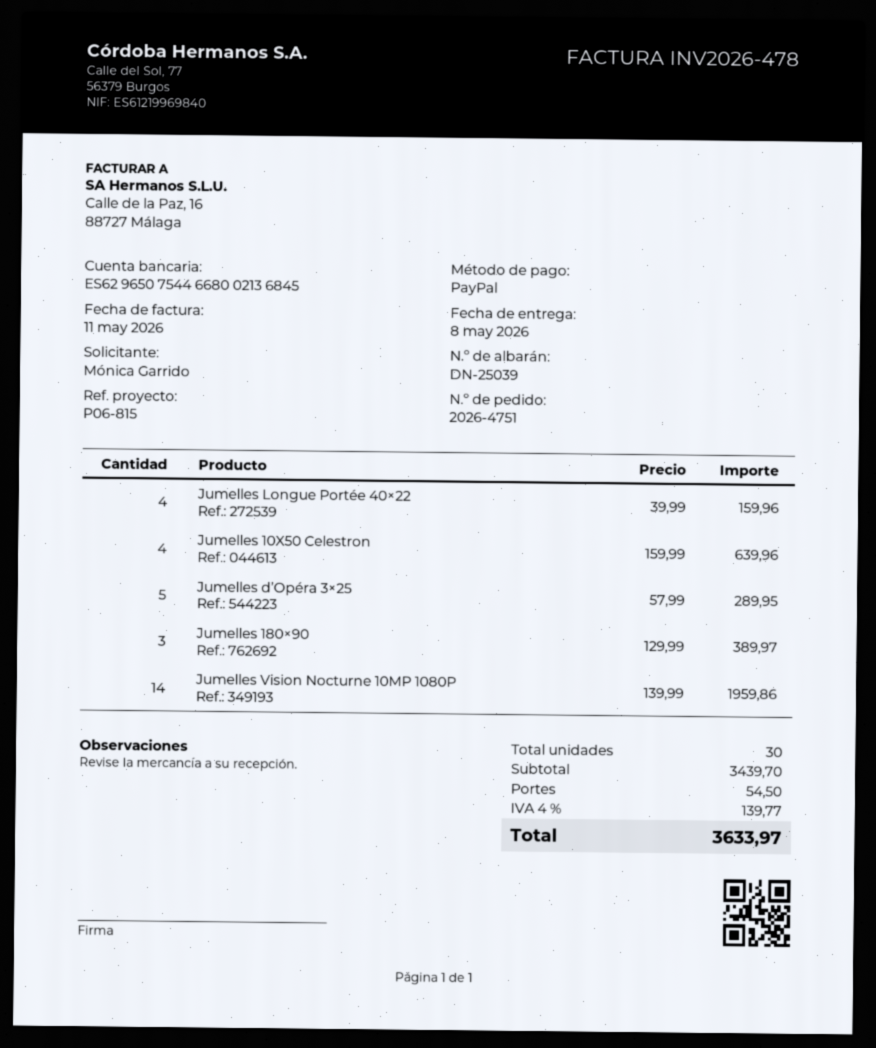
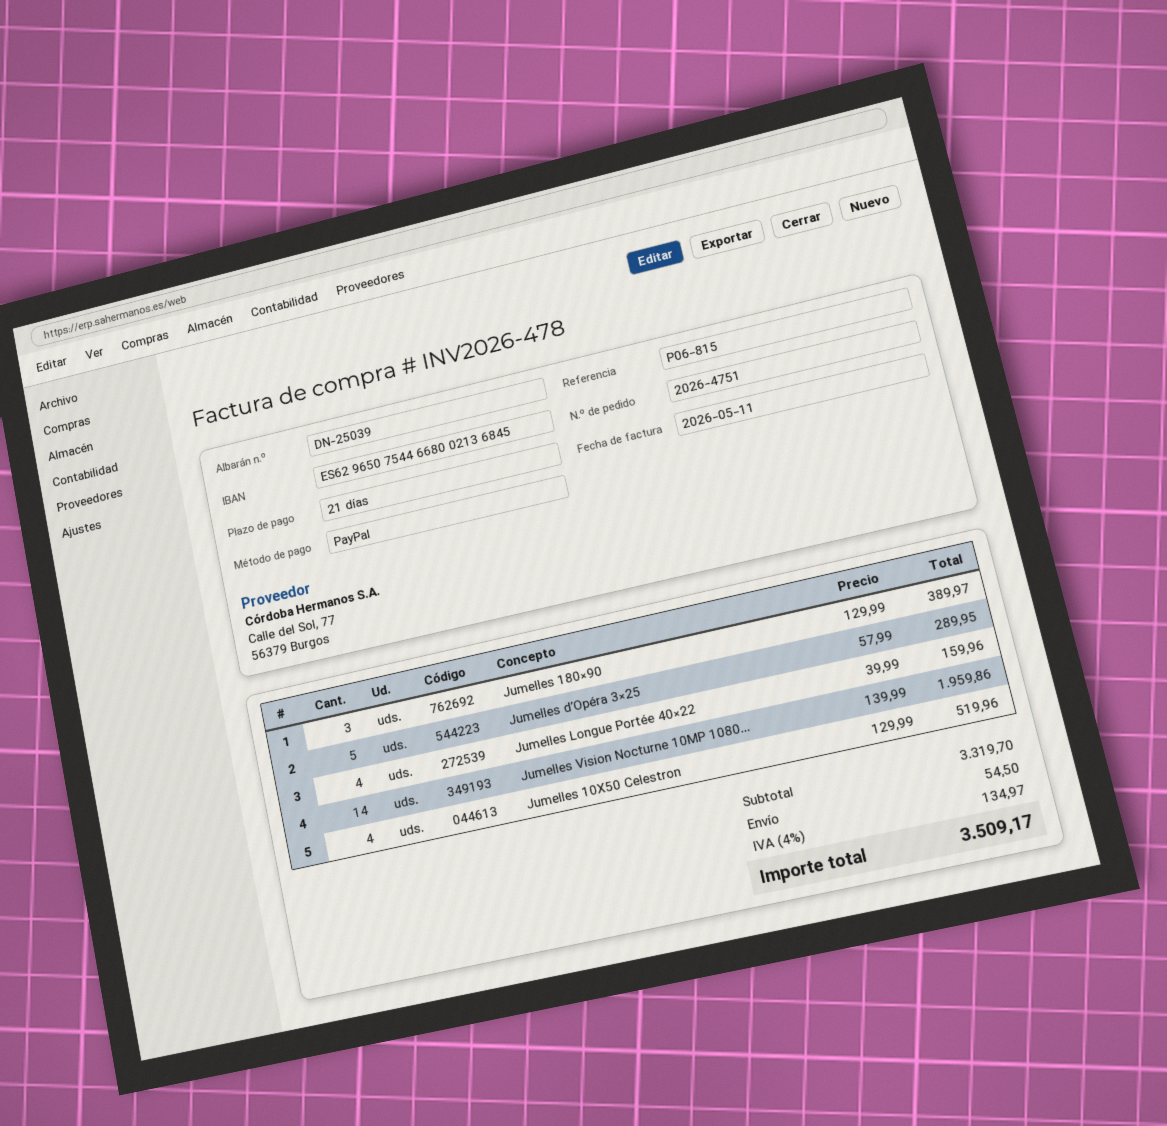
Jumelles 10X50 Celestron: 4 x 159.99 = 639.96 -> 4 x 129.99 = 519.96
subtotal: 3439.70 -> 3319.70
tax: 4% = 139.77 -> 4% = 134.97
total: 3633.97 -> 3509.17

